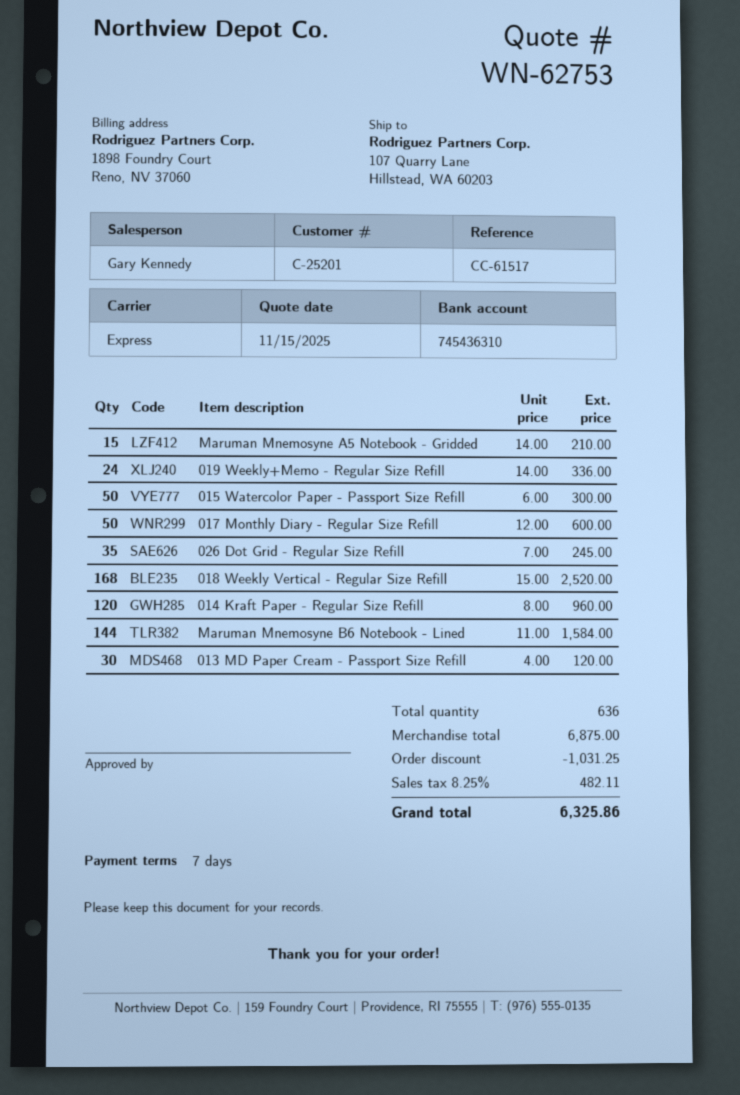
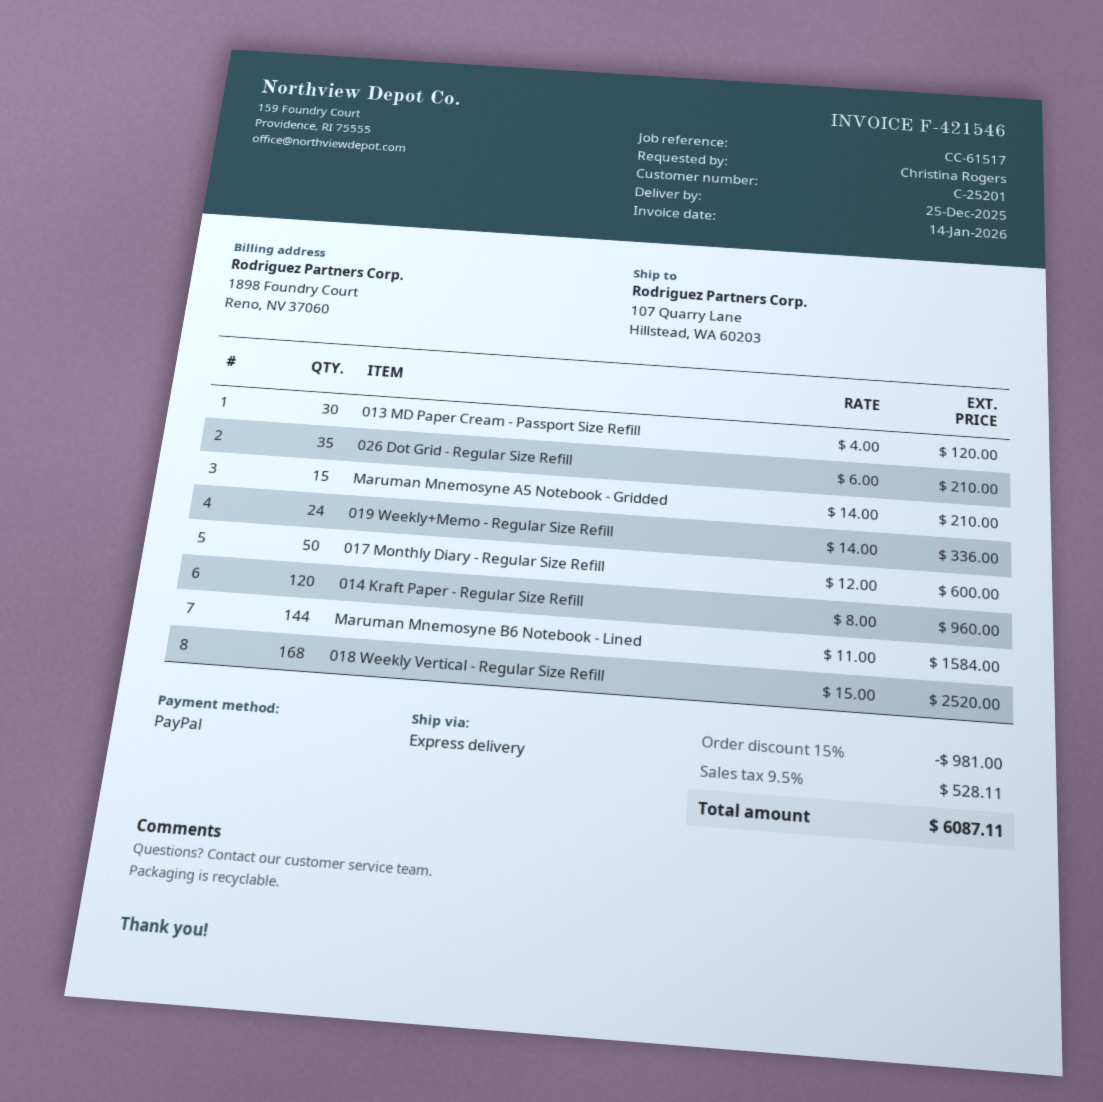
015 Watercolor Paper - Passport Size Refill: 50 x 6.00 = 300.00 -> none
026 Dot Grid - Regular Size Refill: 35 x 7.00 = 245.00 -> 35 x 6.00 = 210.00
discount: 1031.25 -> 981.00
tax: 8.25% = 482.11 -> 9.5% = 528.11
total: 6325.86 -> 6087.11

